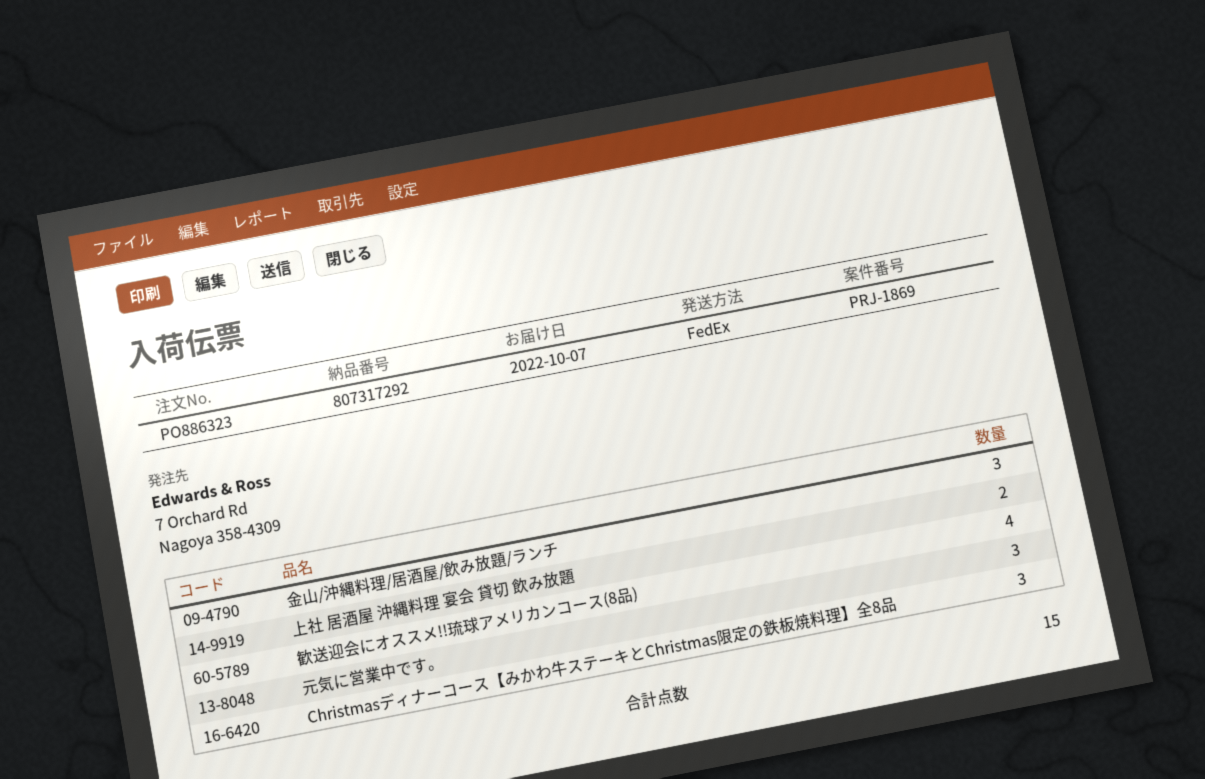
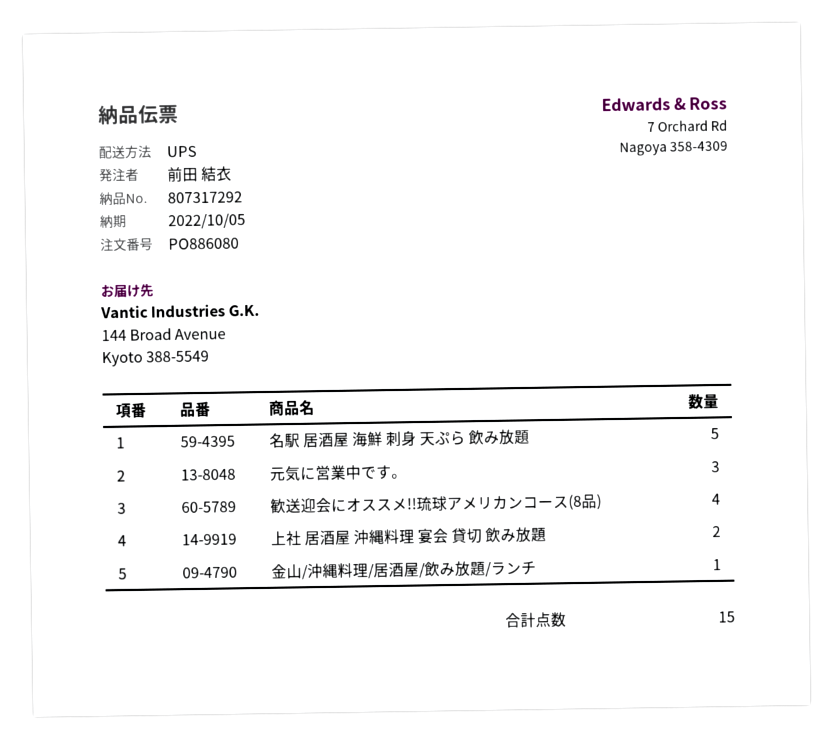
order number: PO886323 -> PO886080
delivery date: 2022-10-07 -> 2022-10-05
shipping method: FedEx -> UPS
金山/沖縄料理/居酒屋/飲み放題/ランチ: 3 -> 1
Christmasディナーコース【みかわ牛ステーキとChristmas限定の鉄板焼料理】全8品: 3 -> none
名駅 居酒屋 海鮮 刺身 天ぷら 飲み放題: none -> 5

